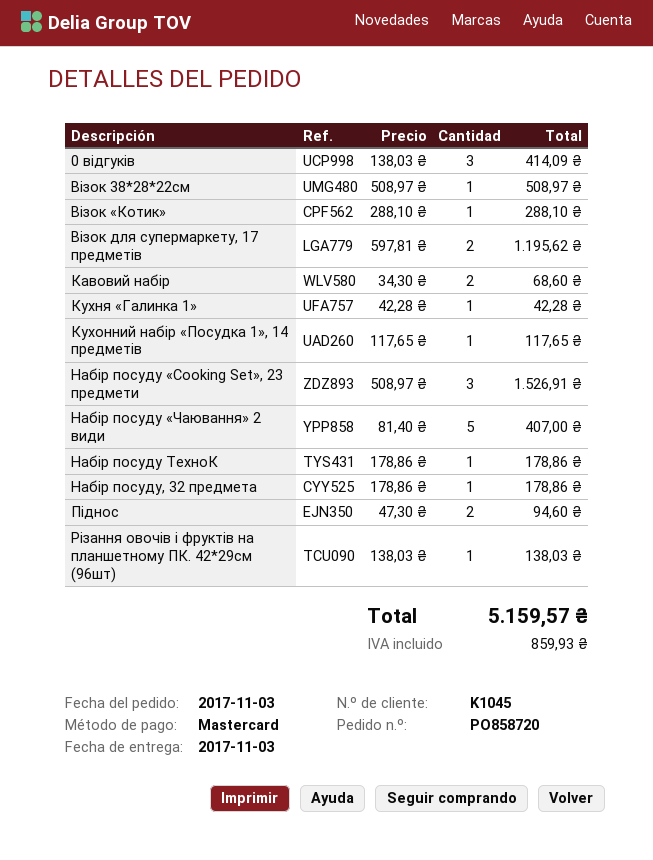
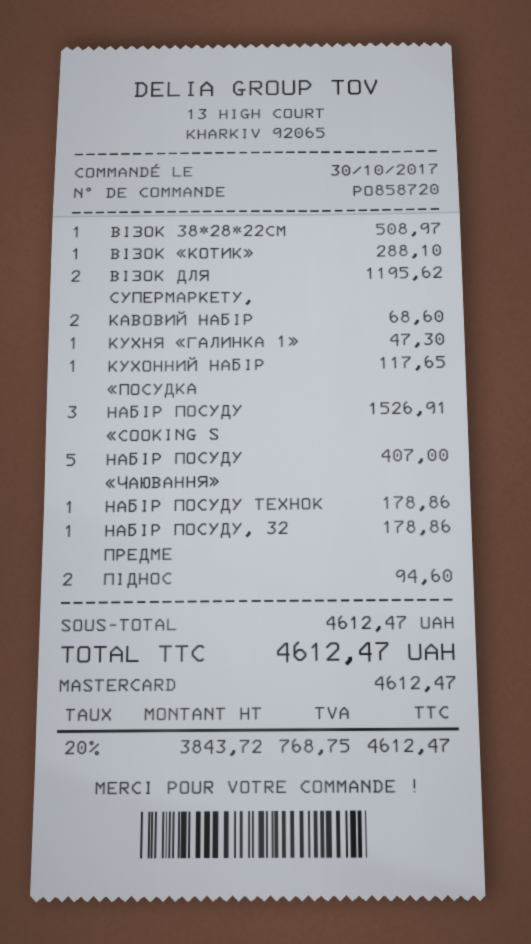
order date: 2017-11-03 -> 2017-10-30
0 відгуків: 3 for 414.09 -> none
Кухня «Галинка 1»: 1 for 42.28 -> 1 for 47.30
Різання овочів і фруктів на планшетному ПК. 42*29см (96шт): 1 for 138.03 -> none
tax: 859.93 -> 768.75
total: 5159.57 -> 4612.47

